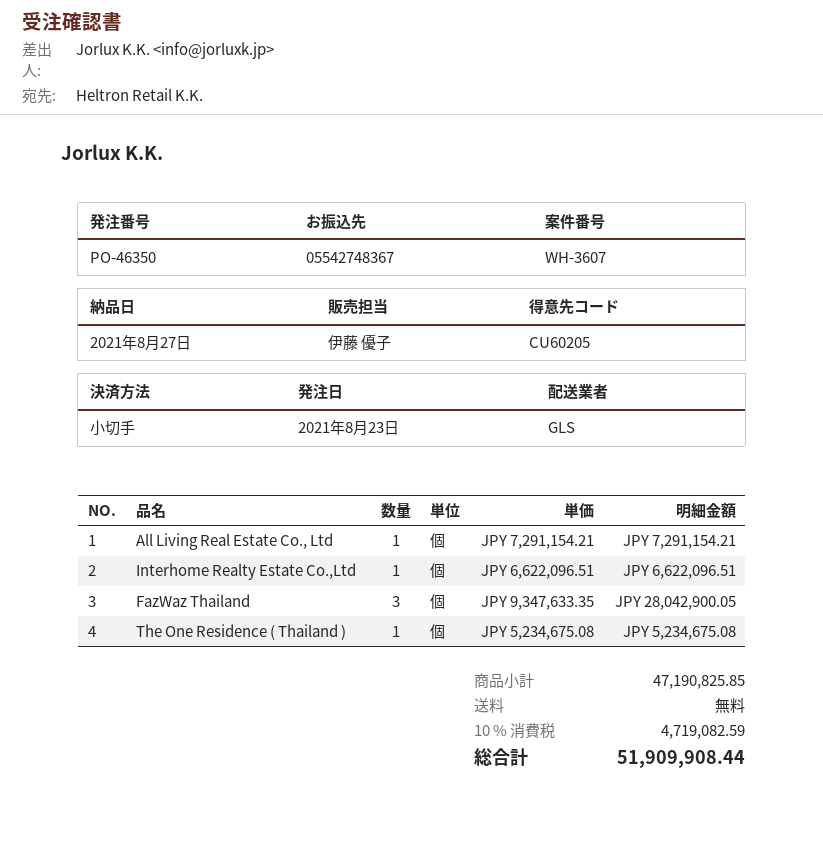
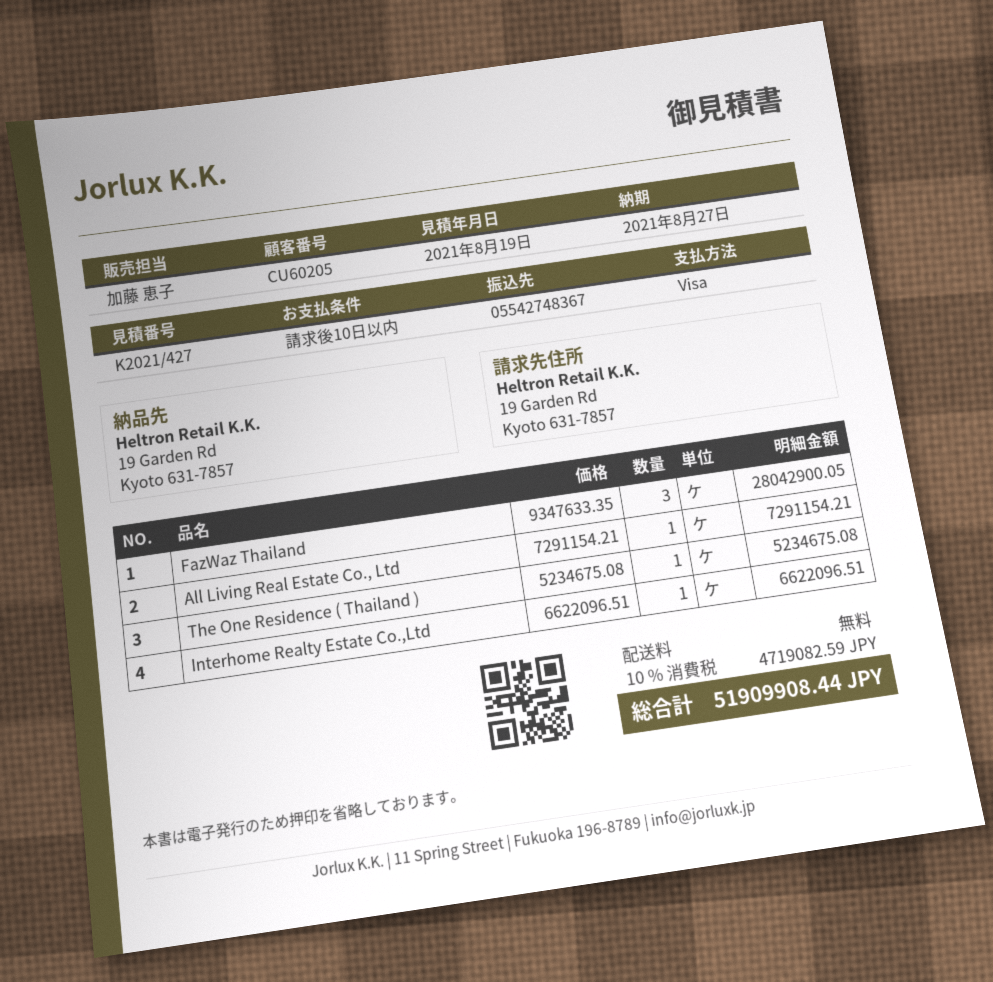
sales rep: 伊藤 優子 -> 加藤 恵子
payment method: cheque -> Visa

